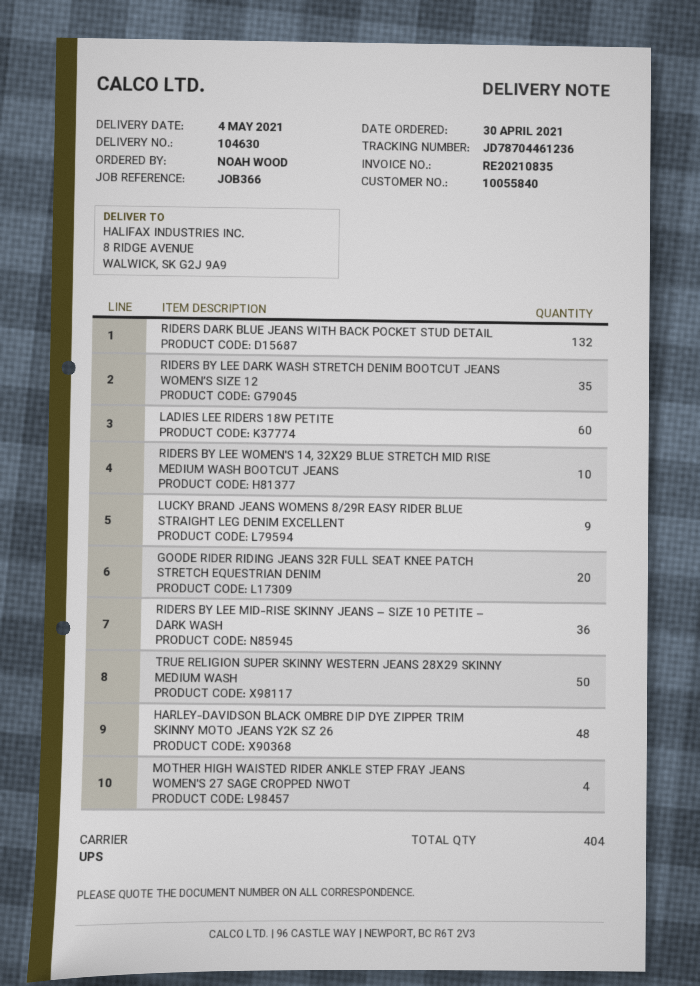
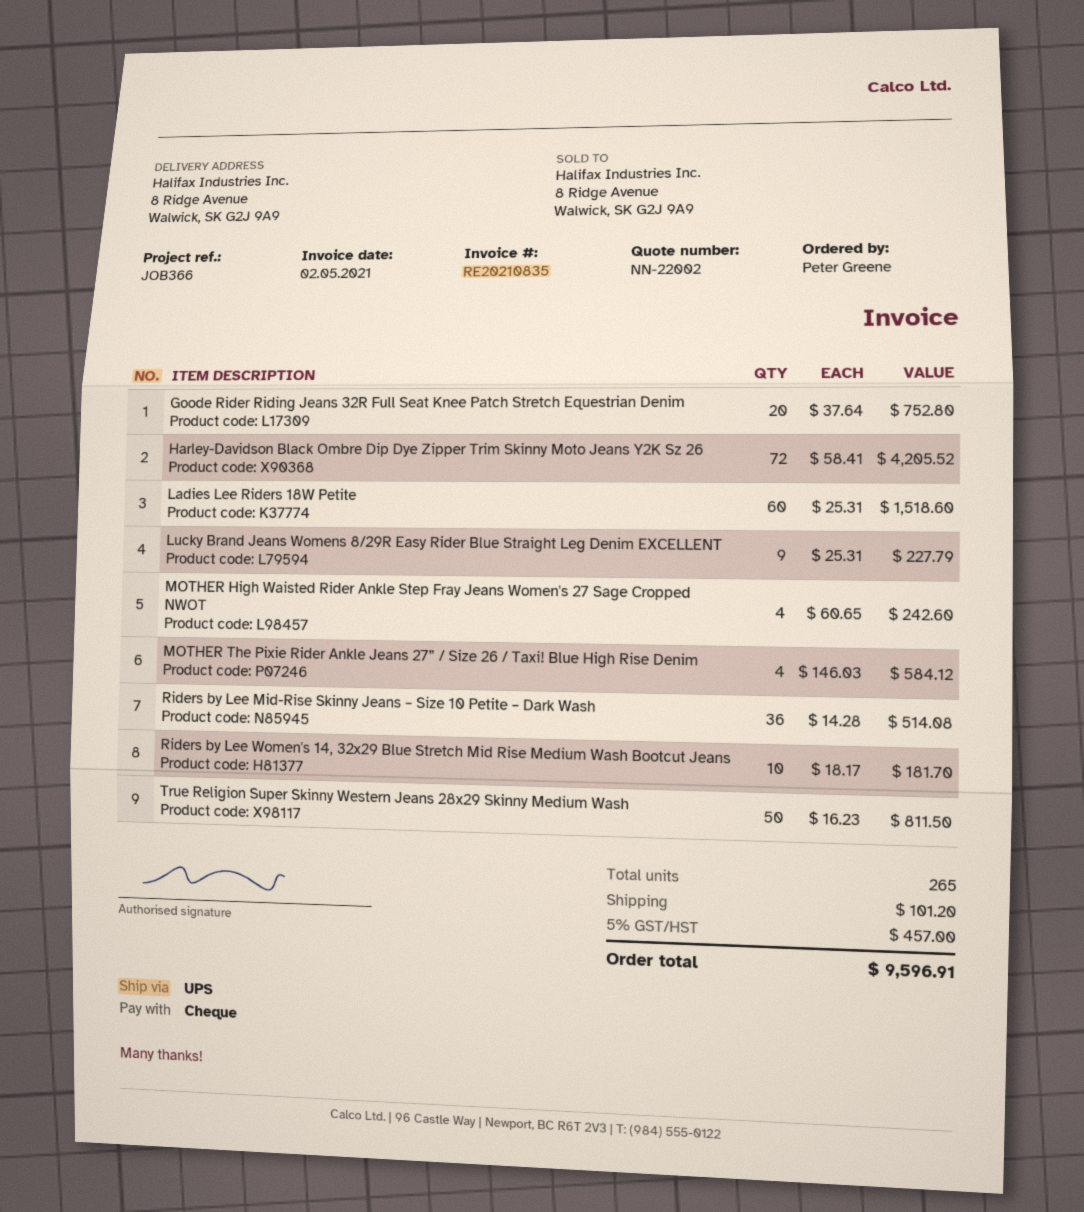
ordered by: NOAH WOOD -> Peter Greene
RIDERS DARK BLUE JEANS WITH BACK POCKET STUD DETAIL: 132 -> none
RIDERS BY LEE DARK WASH STRETCH DENIM BOOTCUT JEANS WOMEN’S SIZE 12: 35 -> none
HARLEY-DAVIDSON BLACK OMBRE DIP DYE ZIPPER TRIM SKINNY MOTO JEANS Y2K SZ 26: 48 -> 72
MOTHER The Pixie Rider Ankle Jeans 27” / Size 26 / Taxi! Blue High Rise Denim: none -> 4
total quantity: 404 -> 265

